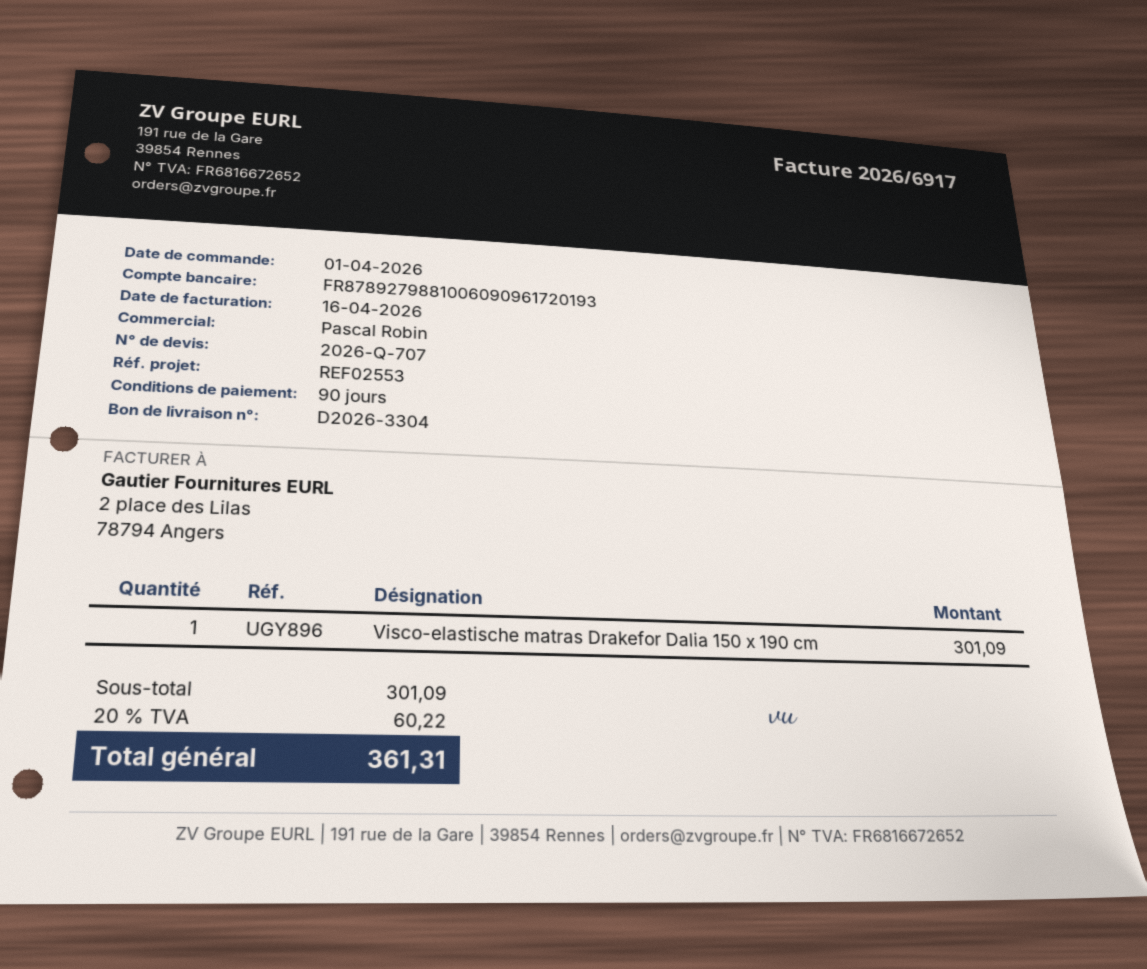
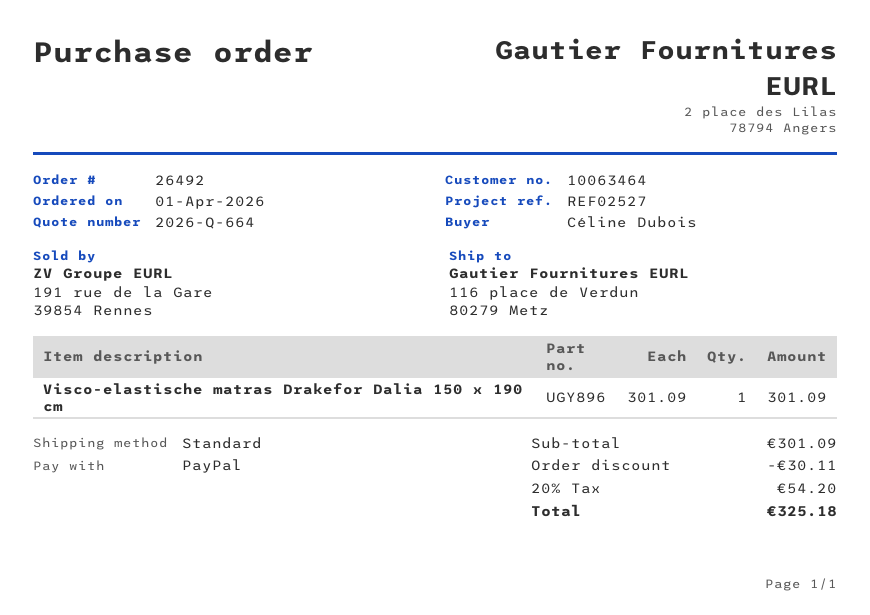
quote number: 2026-Q-707 -> 2026-Q-664
reference: REF02553 -> REF02527
discount: none -> 30.11
tax: 20% = 60.22 -> 20% = 54.20
total: 361.31 -> 325.18

